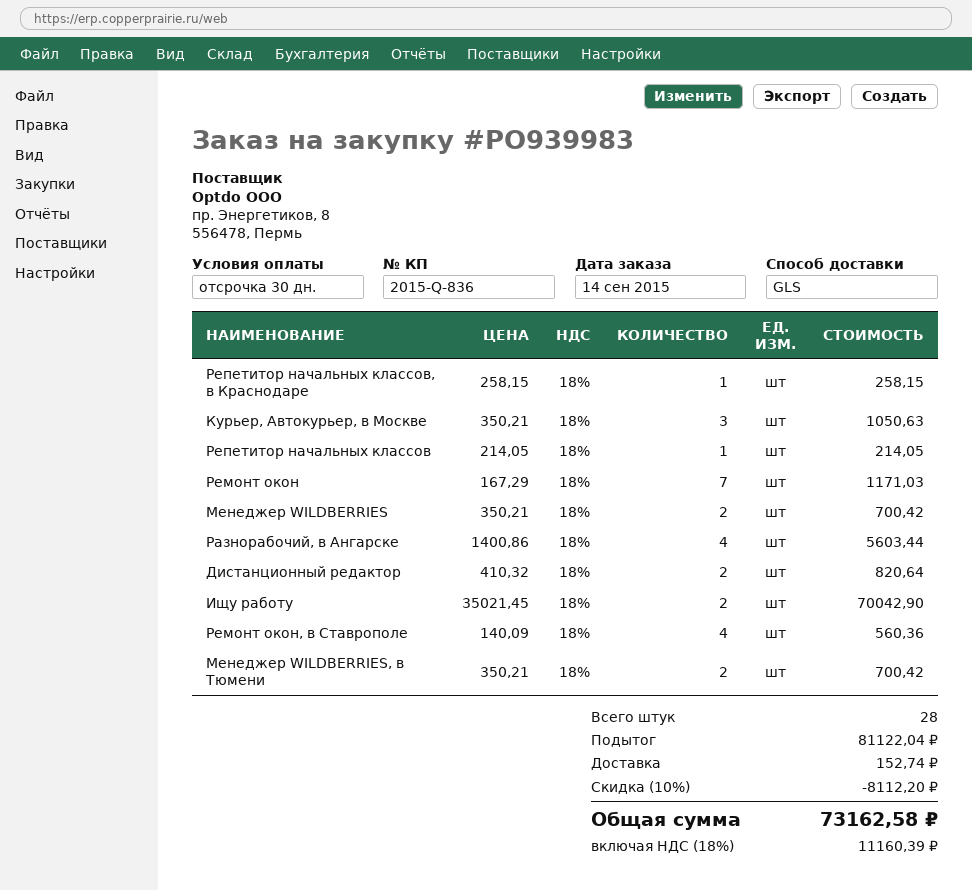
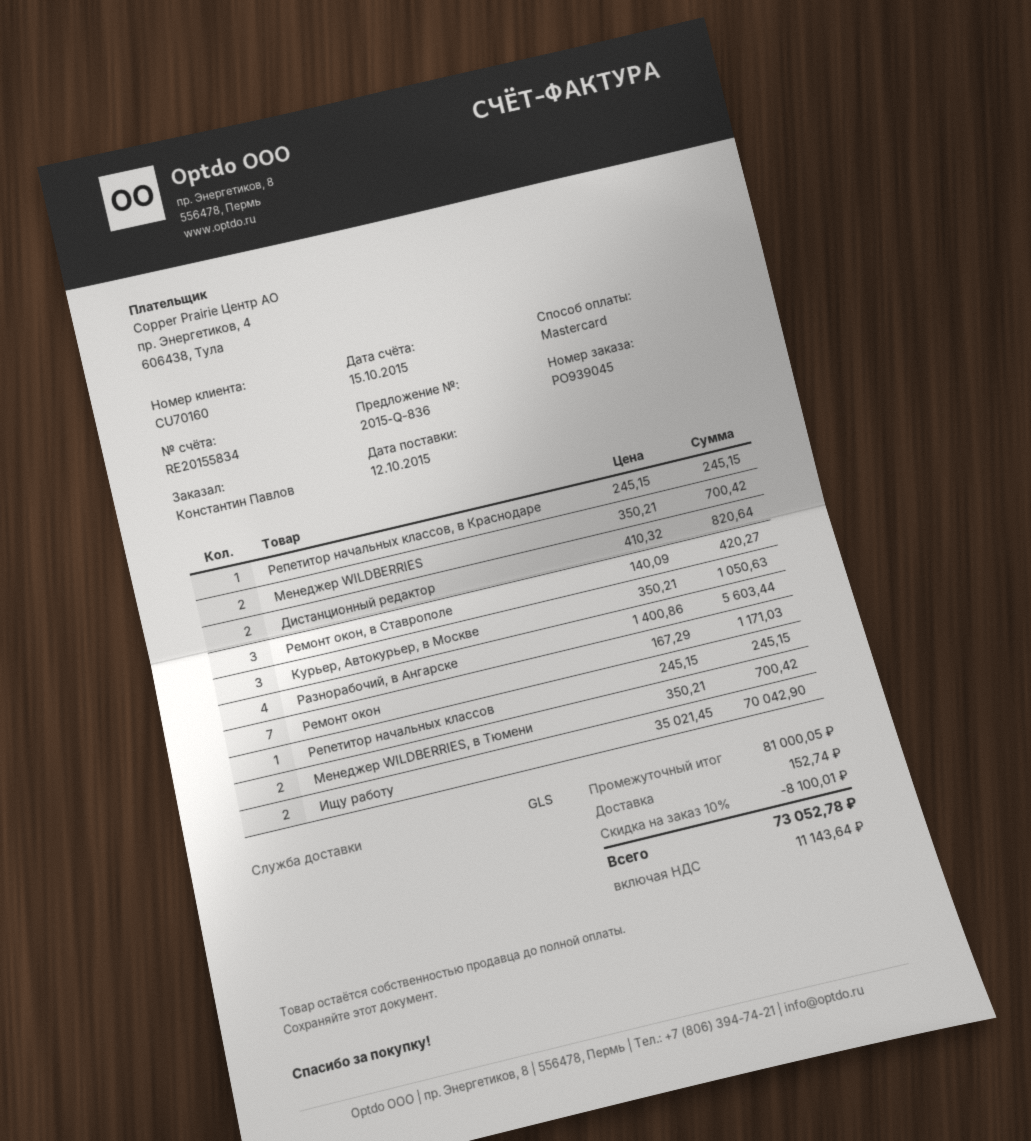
order number: PO939983 -> PO939045
Репетитор начальных классов, в Краснодаре: 1 x 258.15 = 258.15 -> 1 x 245.15 = 245.15
Репетитор начальных классов: 1 x 214.05 = 214.05 -> 1 x 245.15 = 245.15
Ремонт окон, в Ставрополе: 4 x 140.09 = 560.36 -> 3 x 140.09 = 420.27
subtotal: 81122.04 -> 81000.05
discount: 10% = 8112.20 -> 10% = 8100.01
tax: 11160.39 -> 11143.64
total: 73162.58 -> 73052.78

